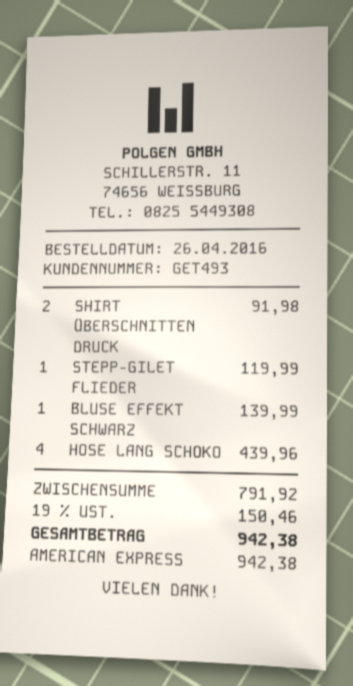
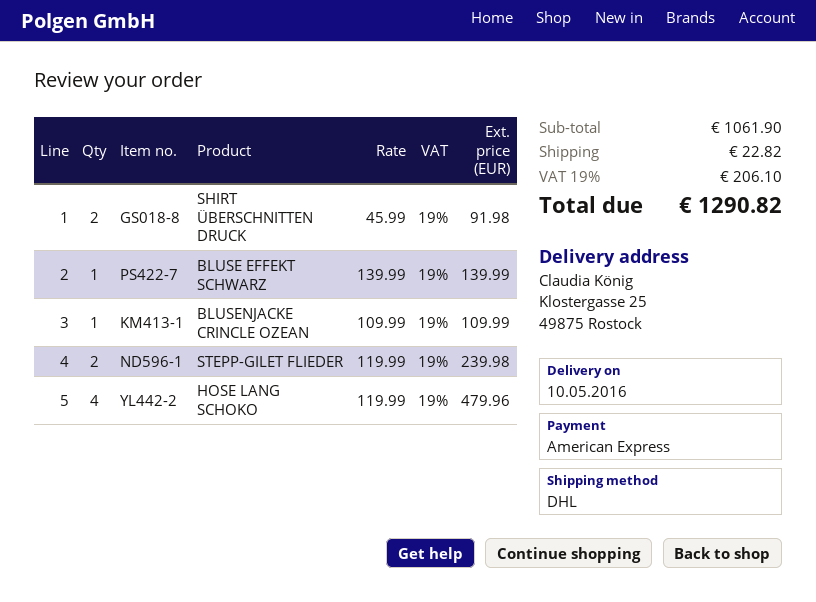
STEPP-GILET FLIEDER: 1 for 119.99 -> 2 for 239.98
HOSE LANG SCHOKO: 4 for 439.96 -> 4 for 479.96
BLUSENJACKE CRINCLE OZEAN: none -> 1 for 109.99
subtotal: 791.92 -> 1061.90
shipping: none -> 22.82
tax: 19% = 150.46 -> 19% = 206.10
total: 942.38 -> 1290.82

